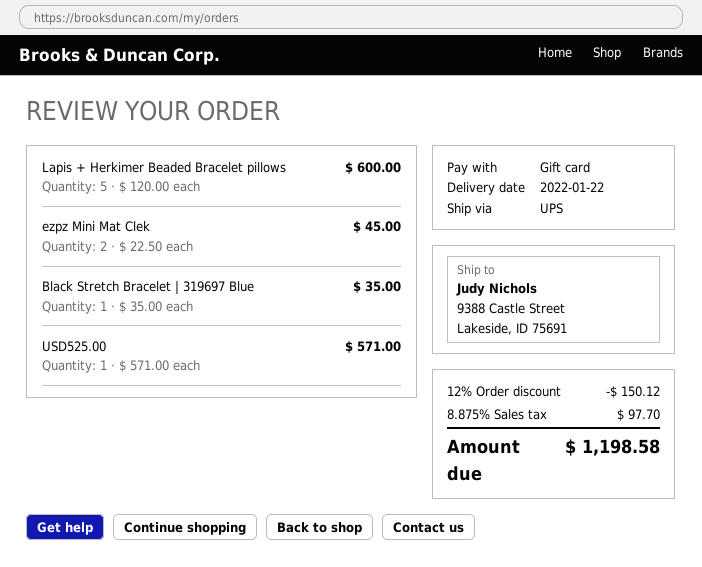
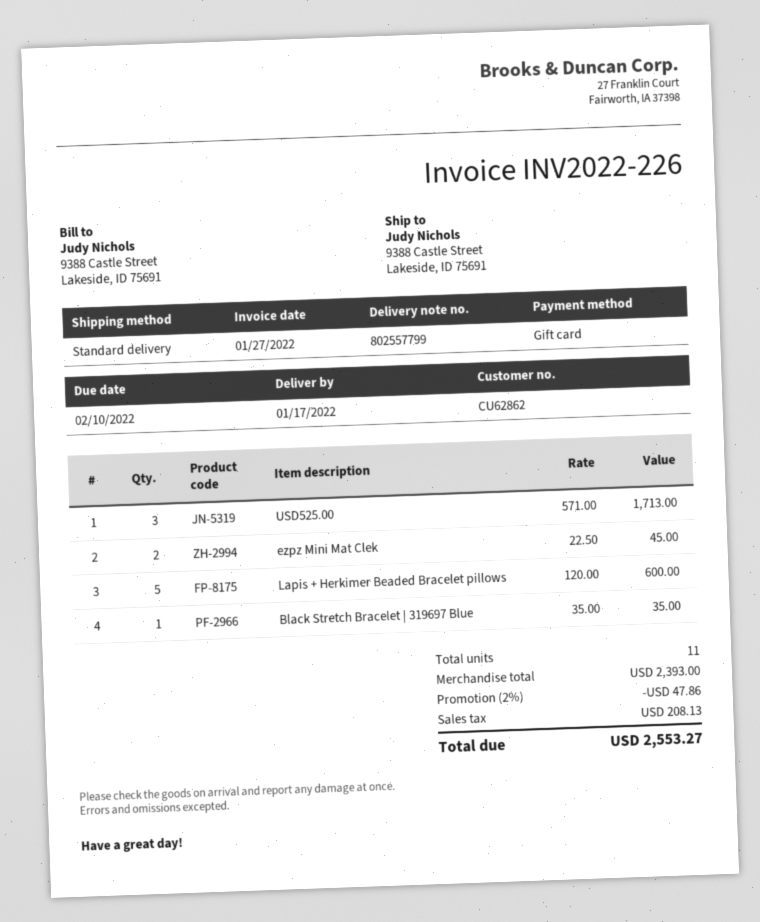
delivery date: 2022-01-22 -> 2022-01-17
shipping method: UPS -> standard
USD525.00: 1 x 571.00 = 571.00 -> 3 x 571.00 = 1713.00
discount: 12% = 150.12 -> 2% = 47.86
tax: 97.70 -> 208.13
total: 1198.58 -> 2553.27

